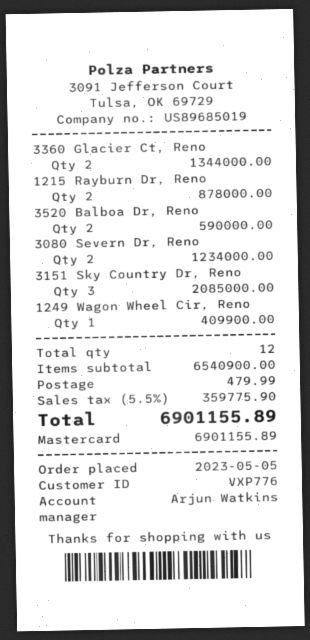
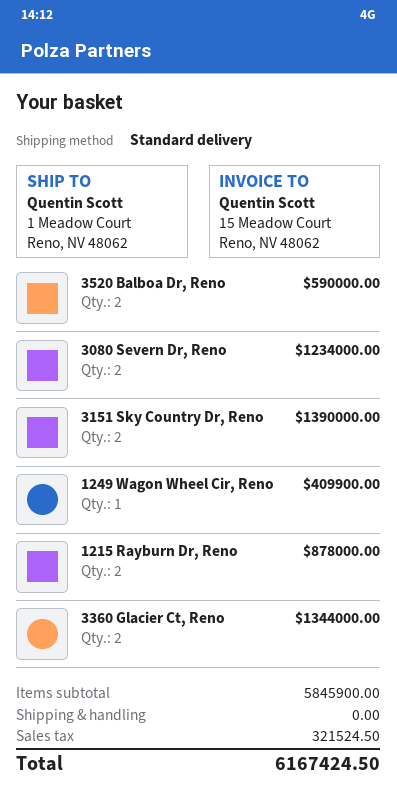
3151 Sky Country Dr, Reno: 3 for 2085000.00 -> 2 for 1390000.00
subtotal: 6540900.00 -> 5845900.00
shipping: 479.99 -> 0.00
tax: 359775.90 -> 321524.50
total: 6901155.89 -> 6167424.50

